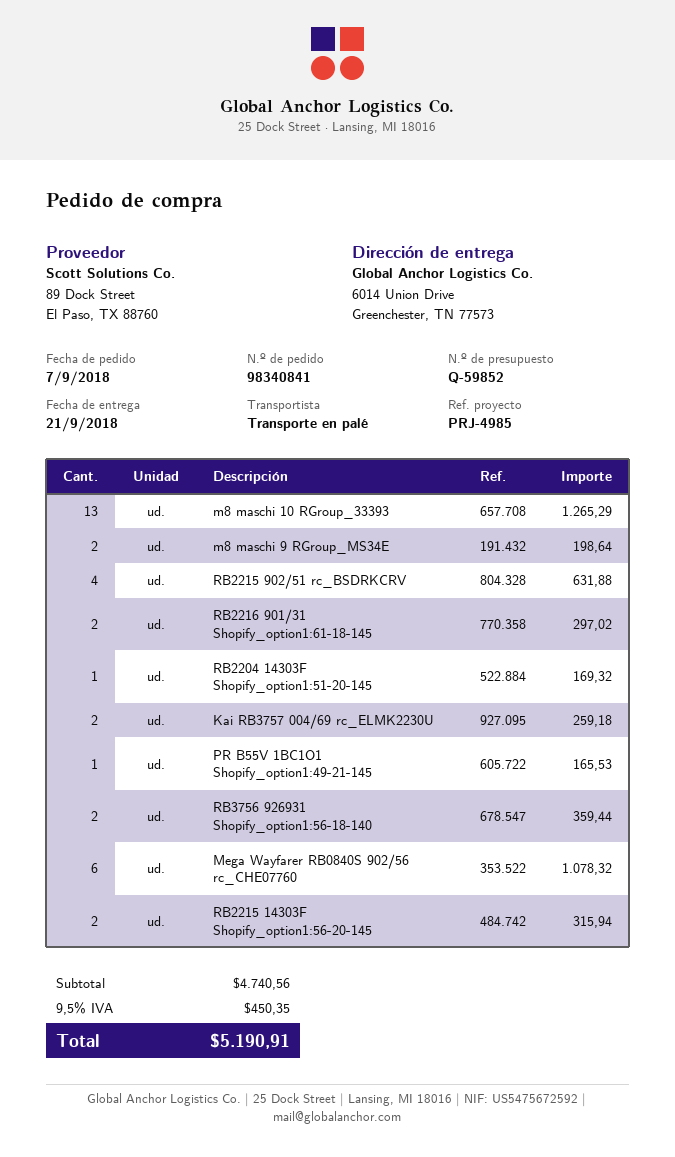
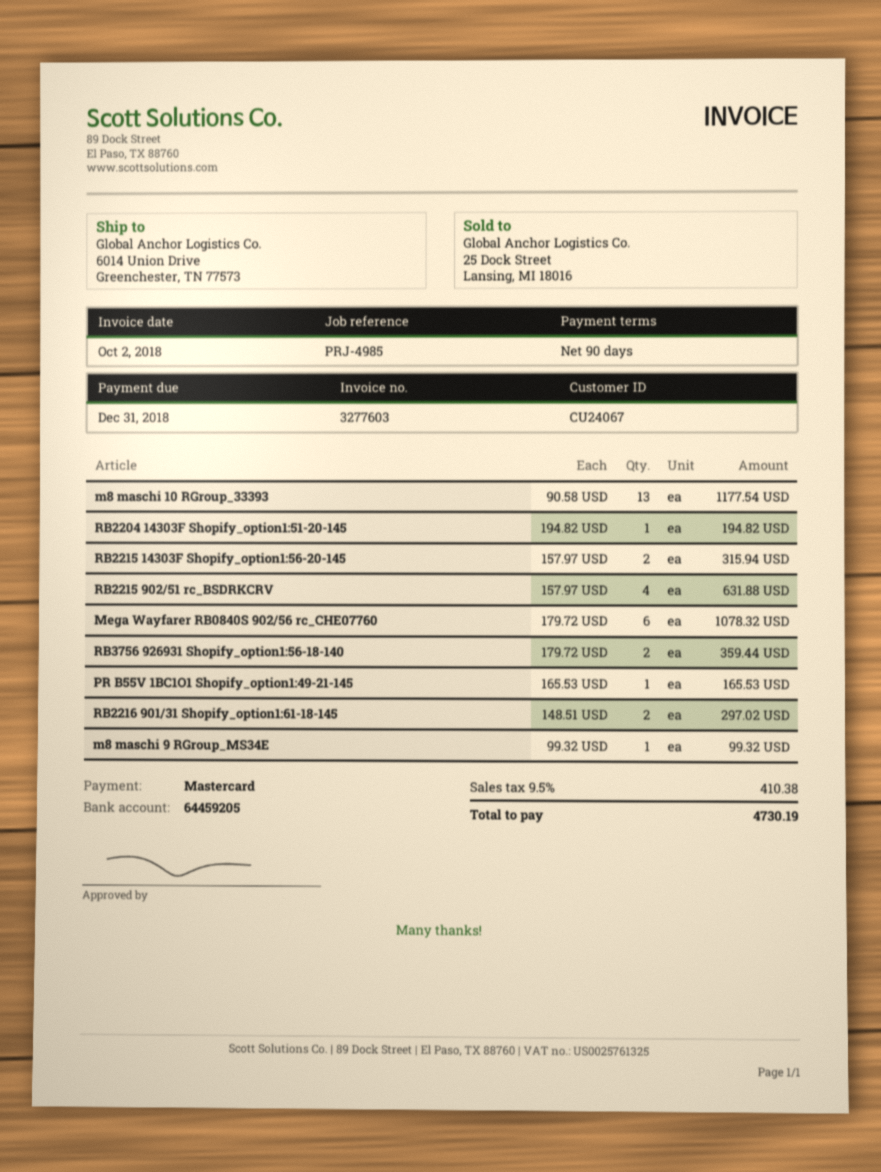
m8 maschi 10 RGroup_33393: 13 for 1265.29 -> 13 for 1177.54
m8 maschi 9 RGroup_MS34E: 2 for 198.64 -> 1 for 99.32
RB2204 14303F Shopify_option1:51-20-145: 1 for 169.32 -> 1 for 194.82
Kai RB3757 004/69 rc_ELMK2230U: 2 for 259.18 -> none
tax: 9.5% = 450.35 -> 9.5% = 410.38
total: 5190.91 -> 4730.19

